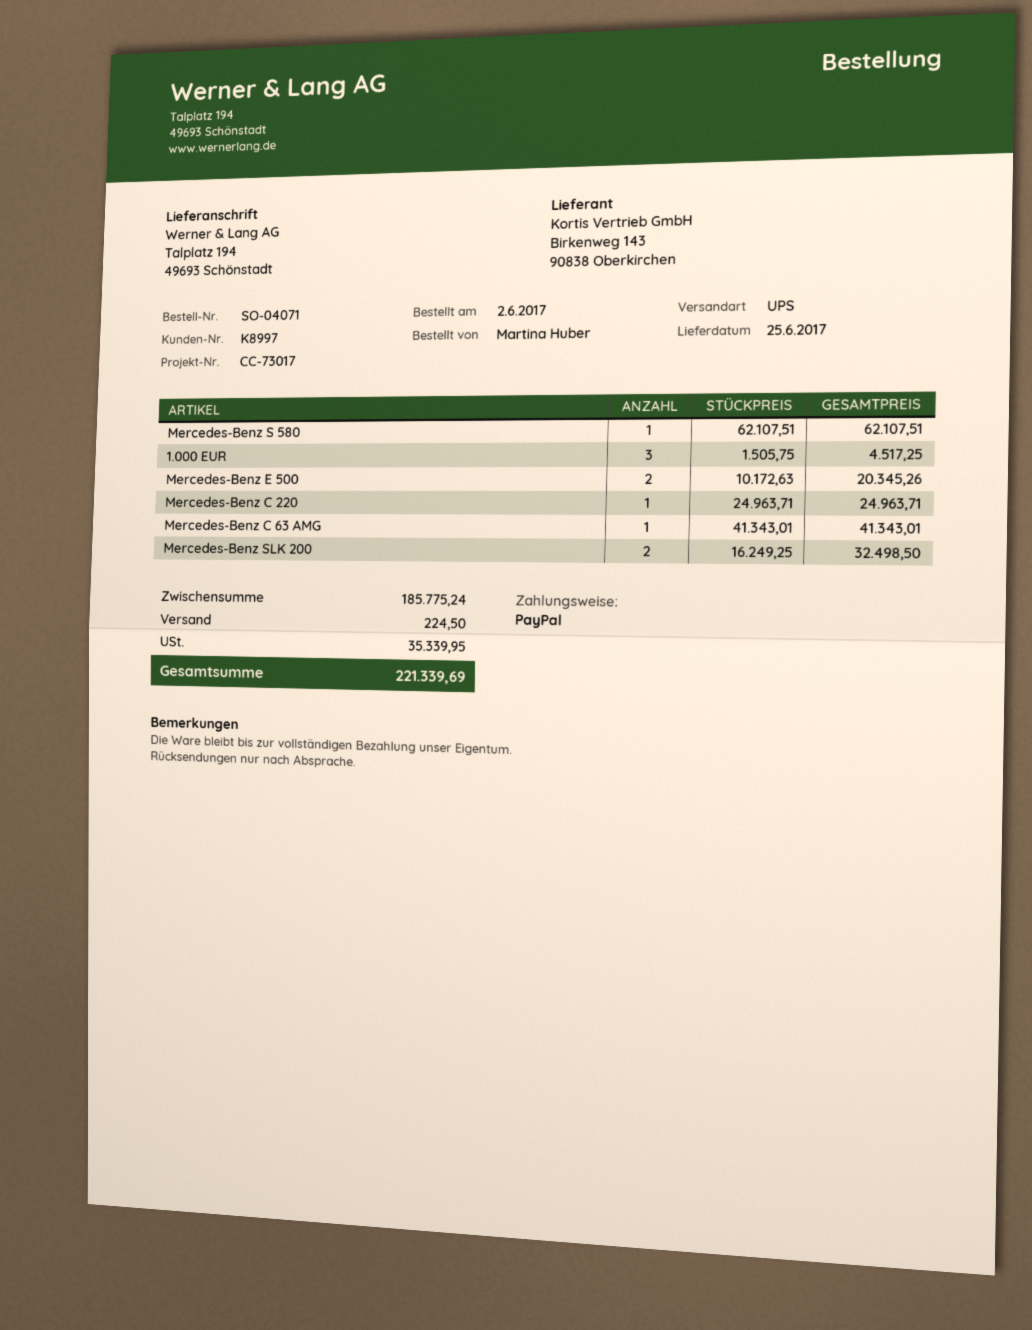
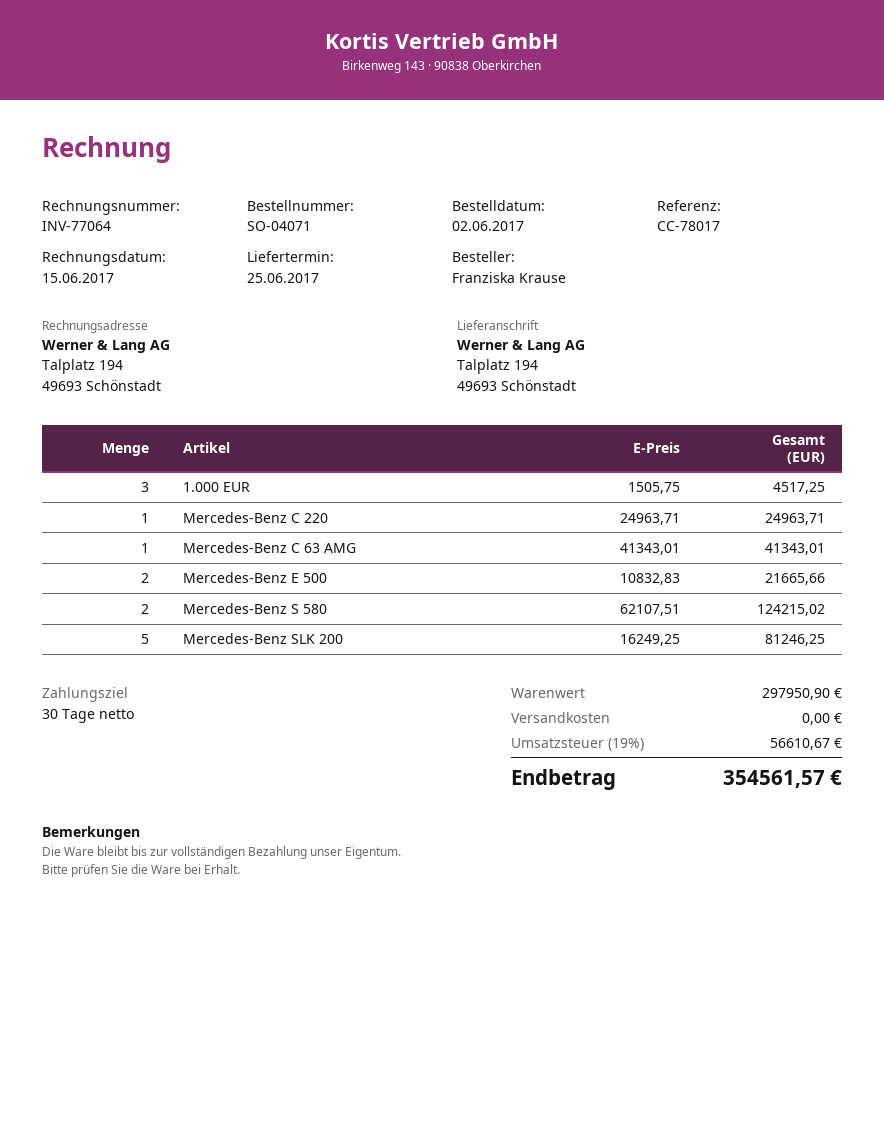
reference: CC-73017 -> CC-78017
ordered by: Martina Huber -> Franziska Krause
Mercedes-Benz S 580: 1 x 62107.51 = 62107.51 -> 2 x 62107.51 = 124215.02
Mercedes-Benz E 500: 2 x 10172.63 = 20345.26 -> 2 x 10832.83 = 21665.66
Mercedes-Benz SLK 200: 2 x 16249.25 = 32498.50 -> 5 x 16249.25 = 81246.25
subtotal: 185775.24 -> 297950.90
shipping: 224.50 -> 0.00
tax: 35339.95 -> 56610.67
total: 221339.69 -> 354561.57

